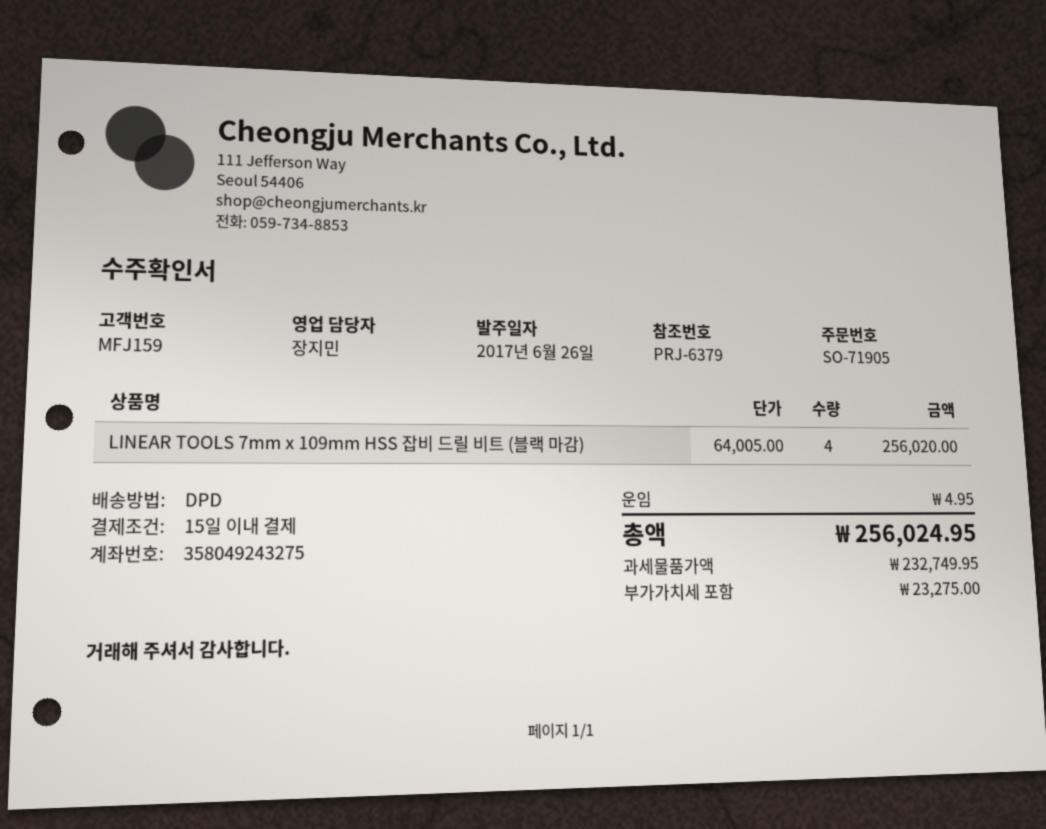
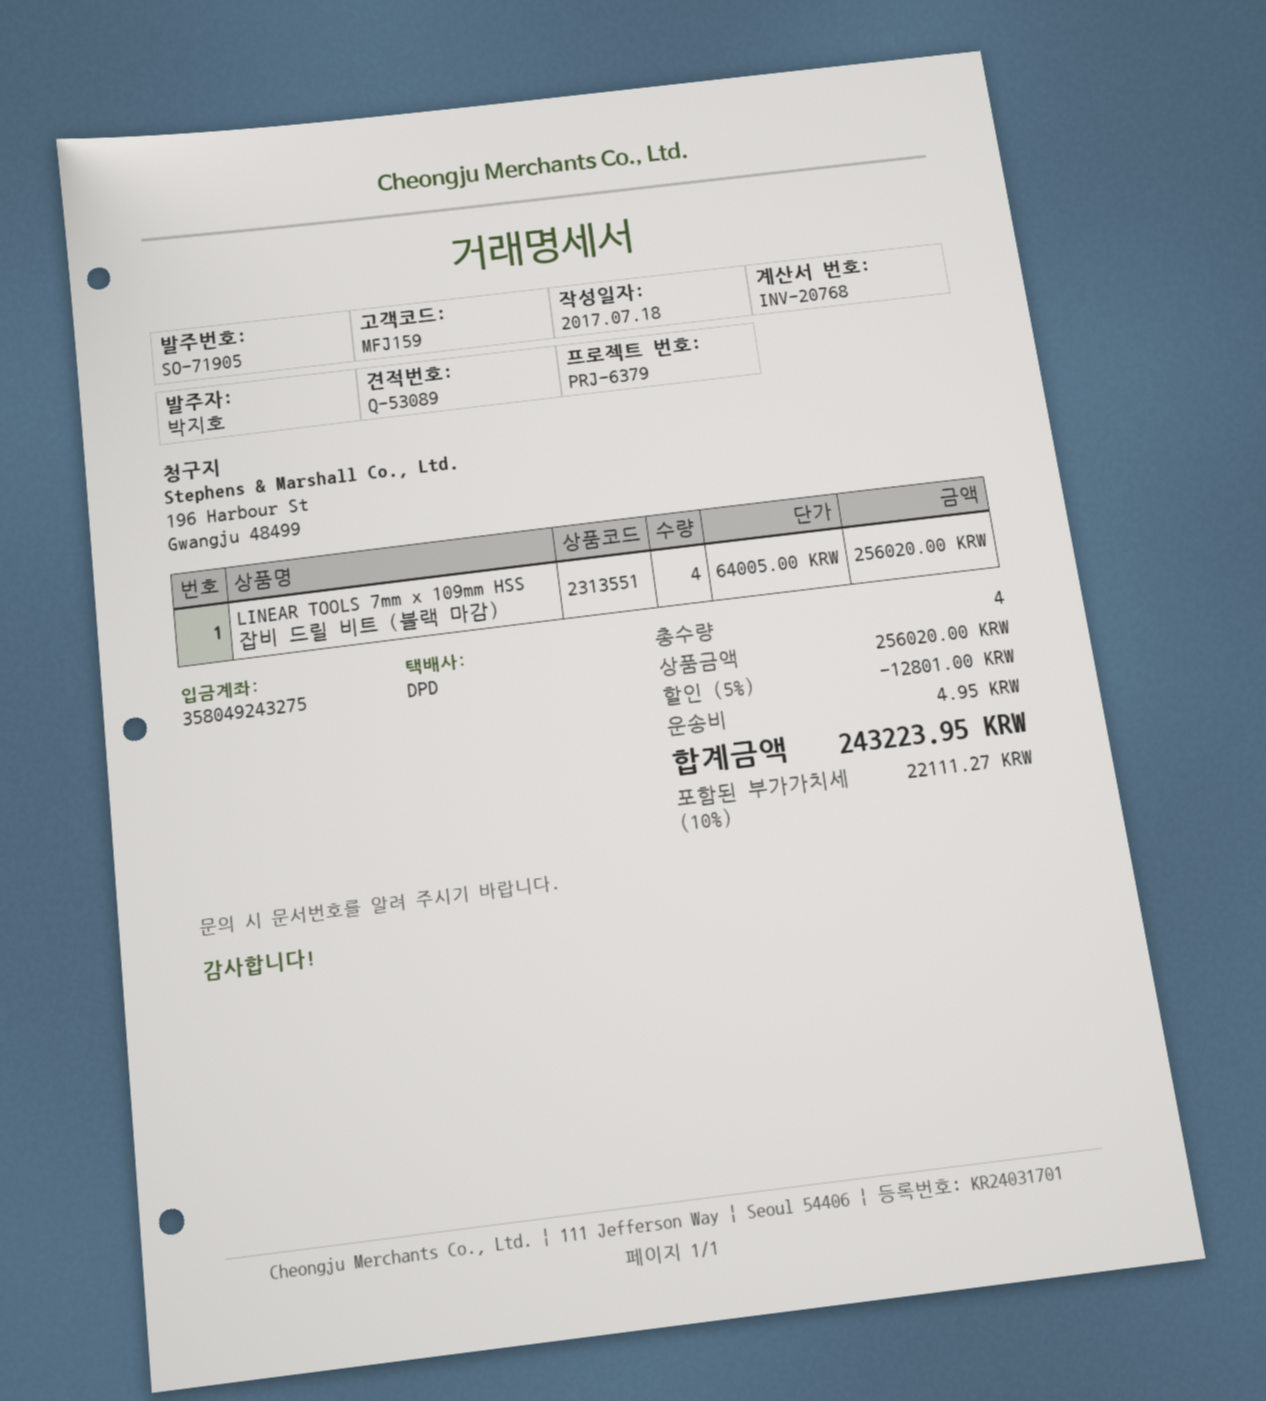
discount: none -> 5% = 12801.00
tax: 23275.00 -> 22111.27
total: 256024.95 -> 243223.95

